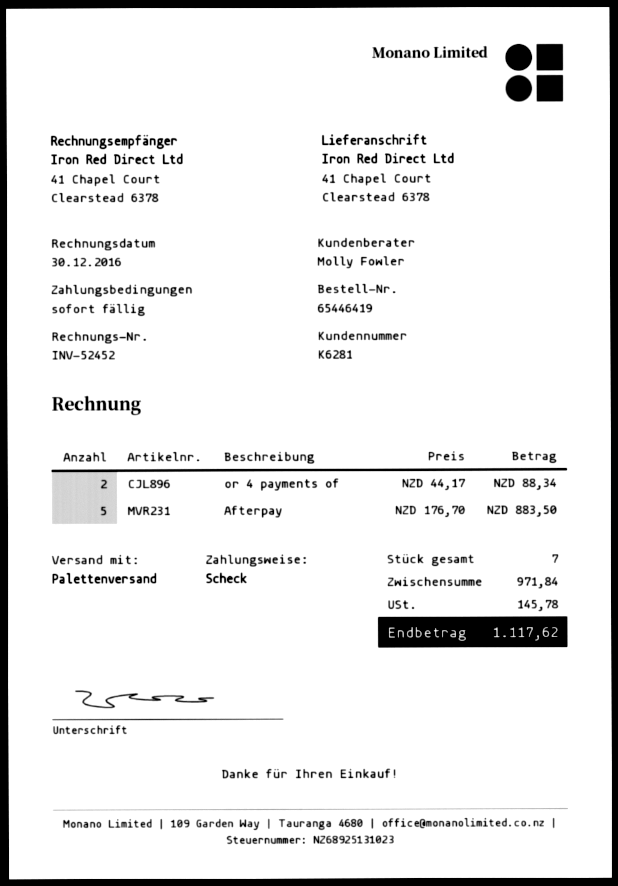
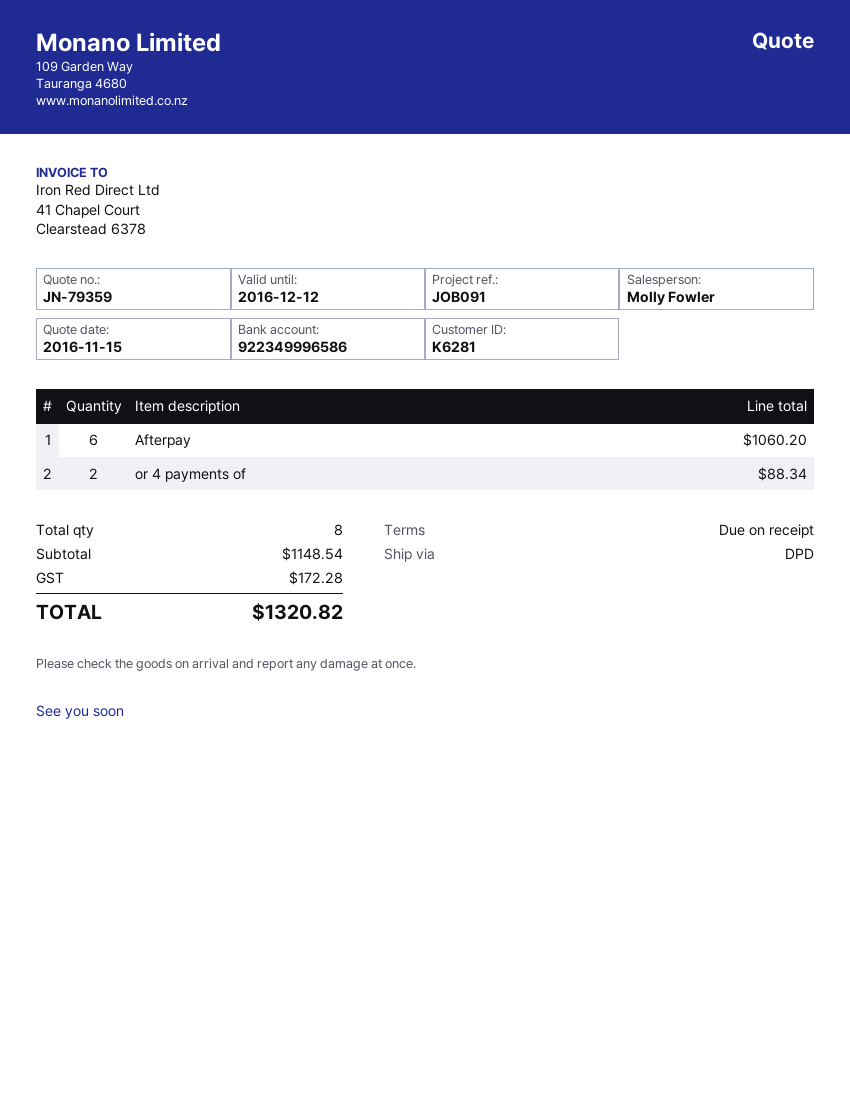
shipping method: pallet freight -> DPD
Afterpay: 5 for 883.50 -> 6 for 1060.20
total quantity: 7 -> 8
subtotal: 971.84 -> 1148.54
tax: 145.78 -> 172.28
total: 1117.62 -> 1320.82

